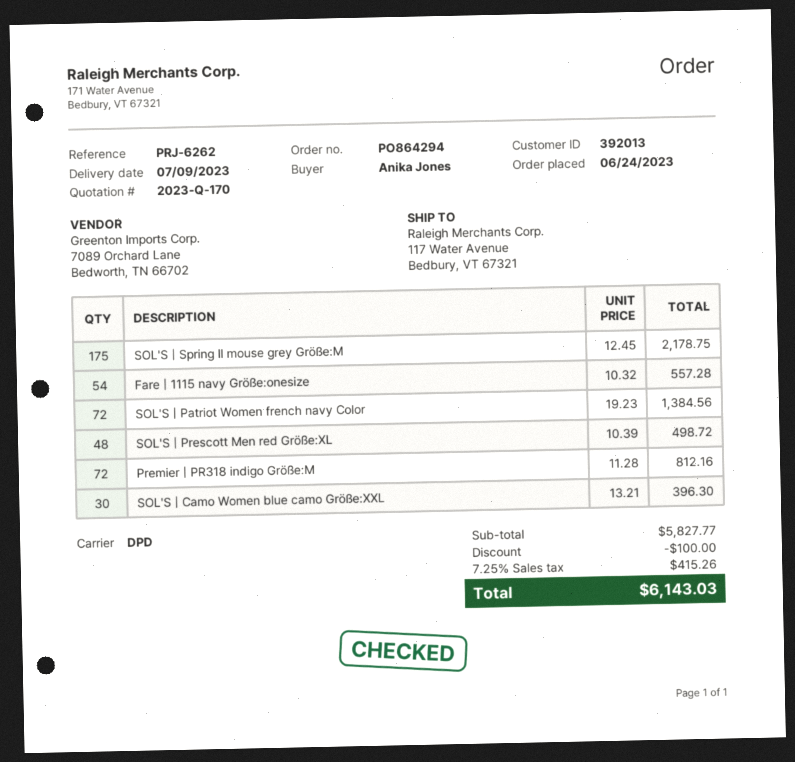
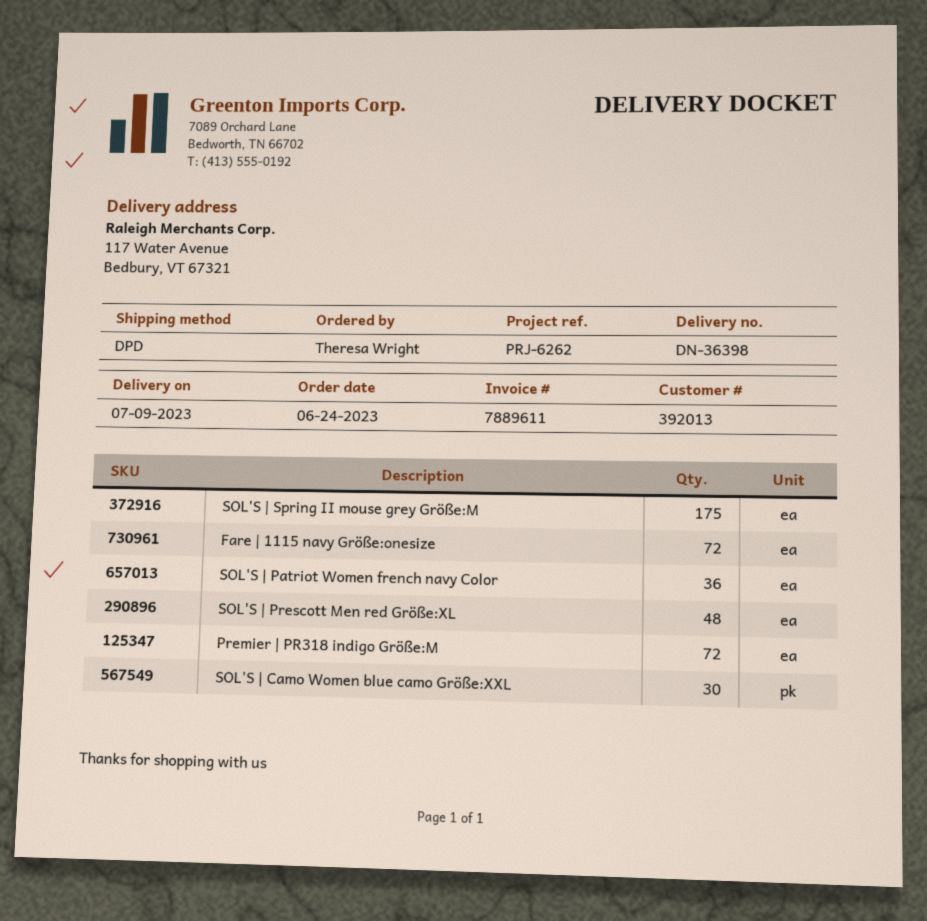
ordered by: Anika Jones -> Theresa Wright
Fare | 1115 navy Größe:onesize: 54 -> 72
SOL'S | Patriot Women french navy Color: 72 -> 36

